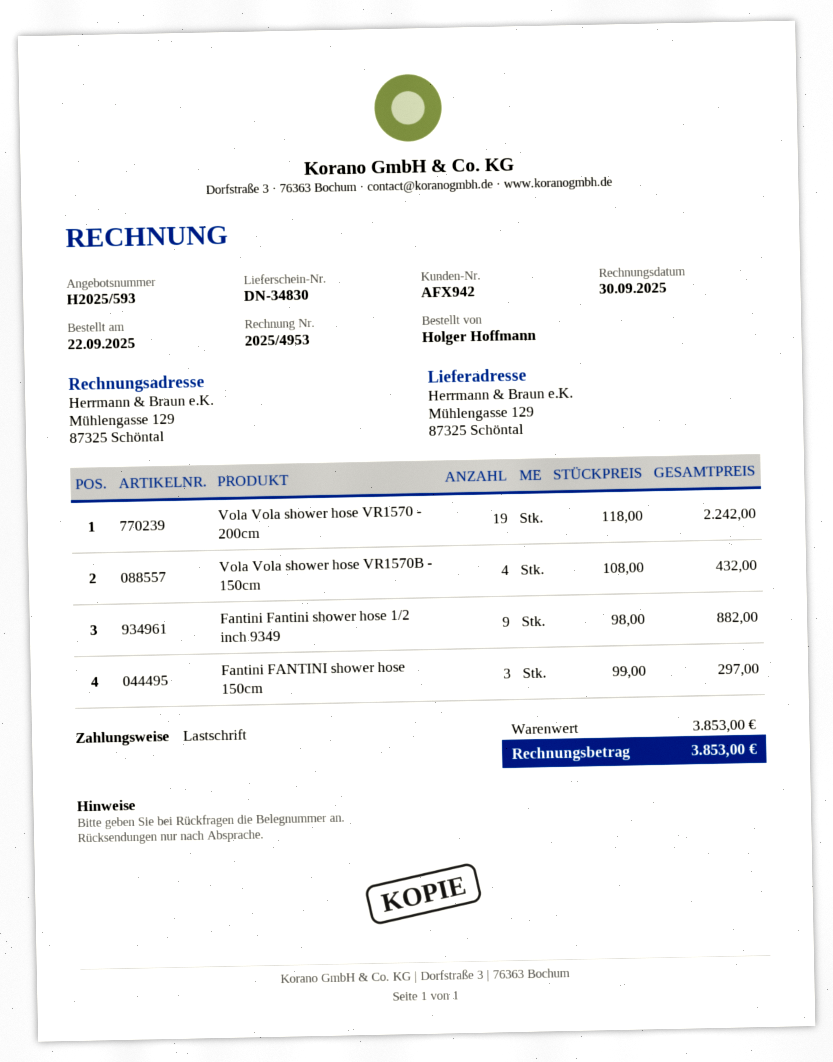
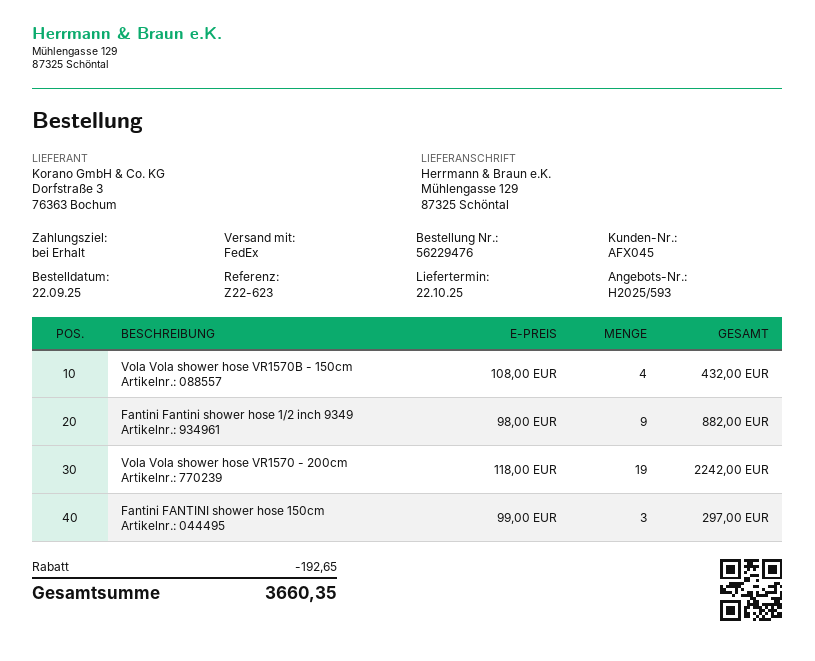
customer number: AFX942 -> AFX045
discount: none -> 192.65
total: 3853.00 -> 3660.35

